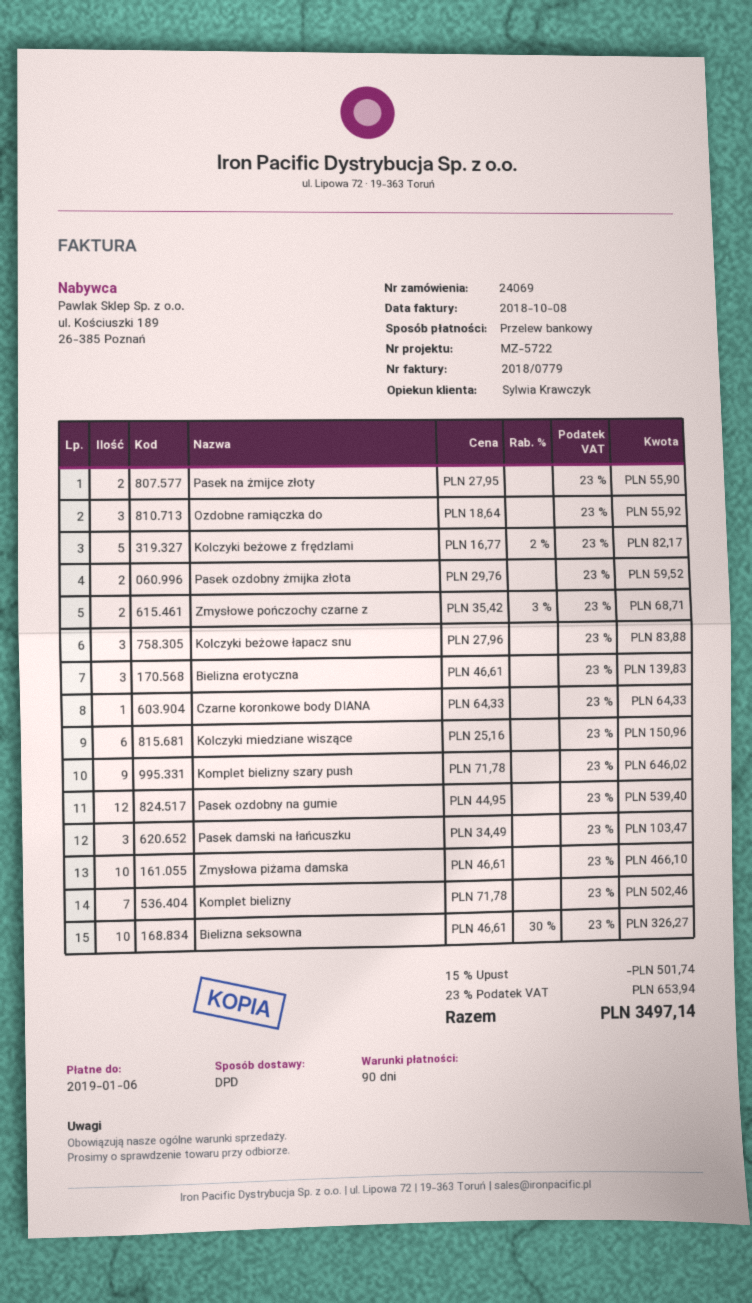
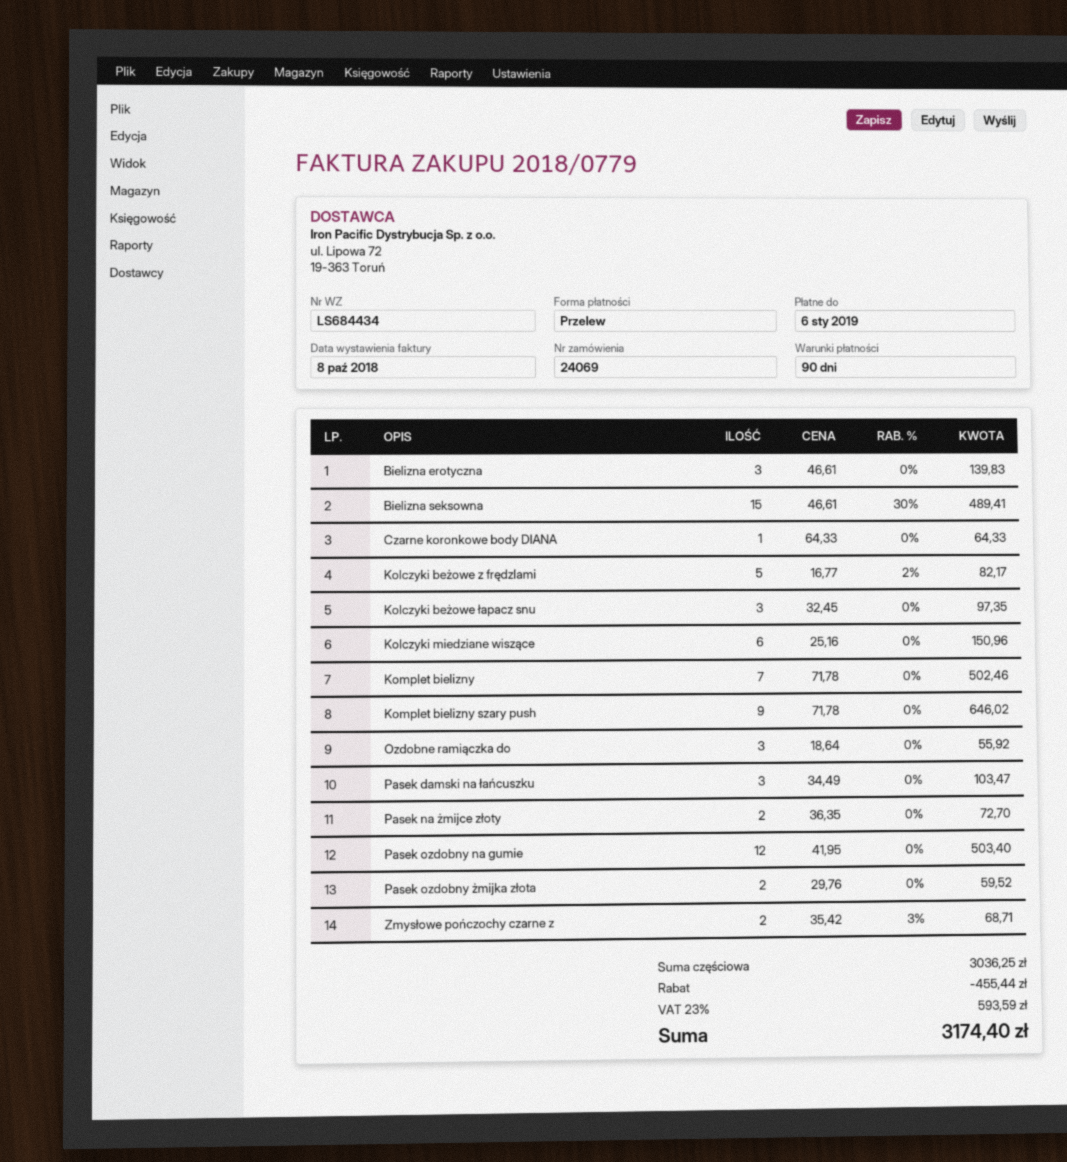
Pasek na żmijce złoty: 2 x 27.95 = 55.90 -> 2 x 36.35 = 72.70
Kolczyki beżowe łapacz snu: 3 x 27.96 = 83.88 -> 3 x 32.45 = 97.35
Pasek ozdobny na gumie: 12 x 44.95 = 539.40 -> 12 x 41.95 = 503.40
Zmysłowa piżama damska: 10 x 46.61 = 466.10 -> none
Bielizna seksowna: 10 x 46.61 - 30% = 326.27 -> 15 x 46.61 - 30% = 489.41
discount: 501.74 -> 455.44
tax: 23% = 653.94 -> 23% = 593.59
total: 3497.14 -> 3174.40

